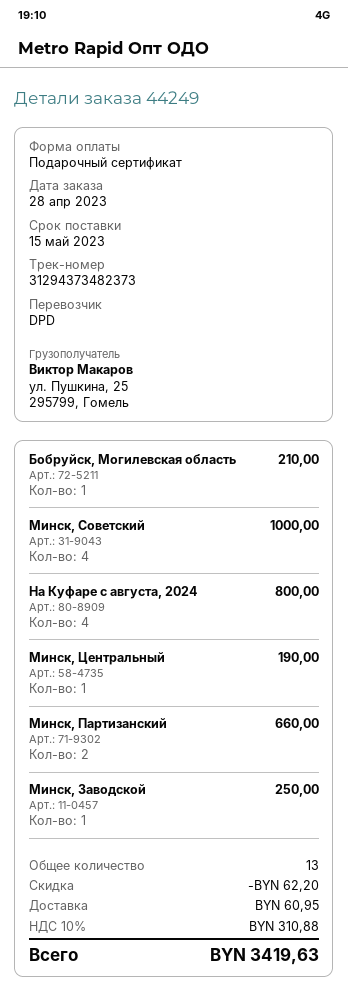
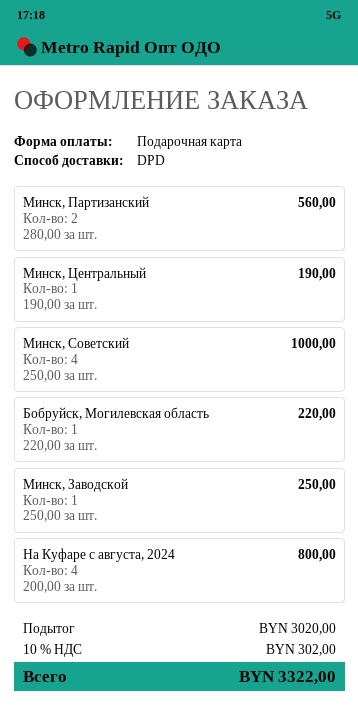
Бобруйск, Могилевская область: 1 for 210.00 -> 1 for 220.00
Минск, Партизанский: 2 for 660.00 -> 2 for 560.00
discount: 62.20 -> none
shipping: 60.95 -> none
tax: 10% = 310.88 -> 10% = 302.00
total: 3419.63 -> 3322.00

